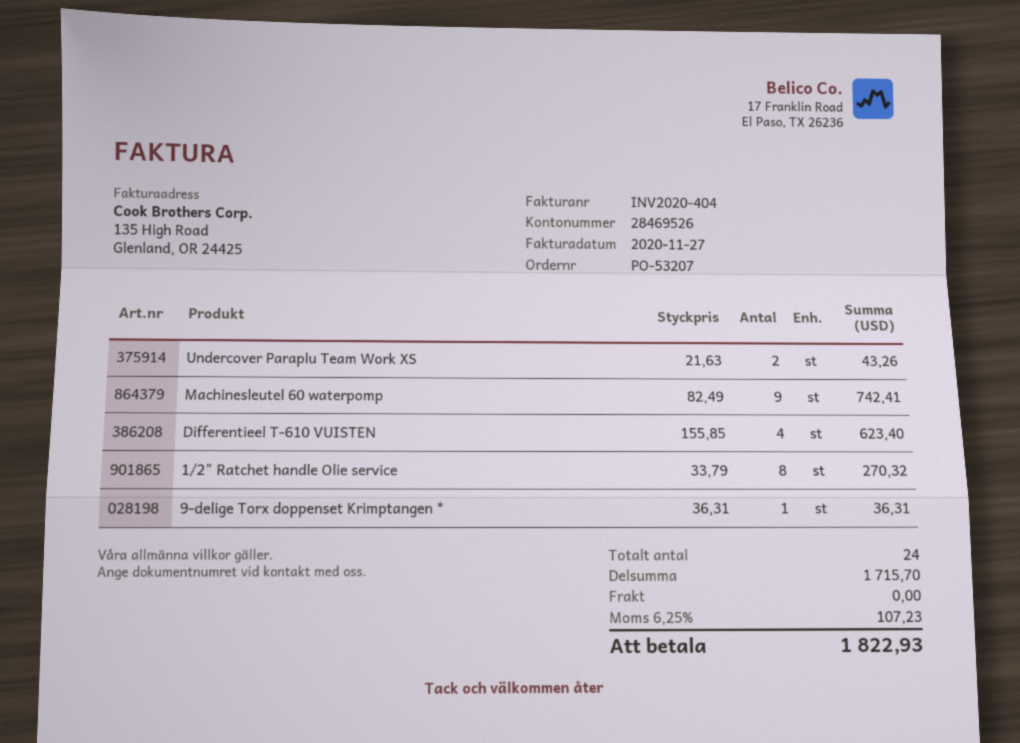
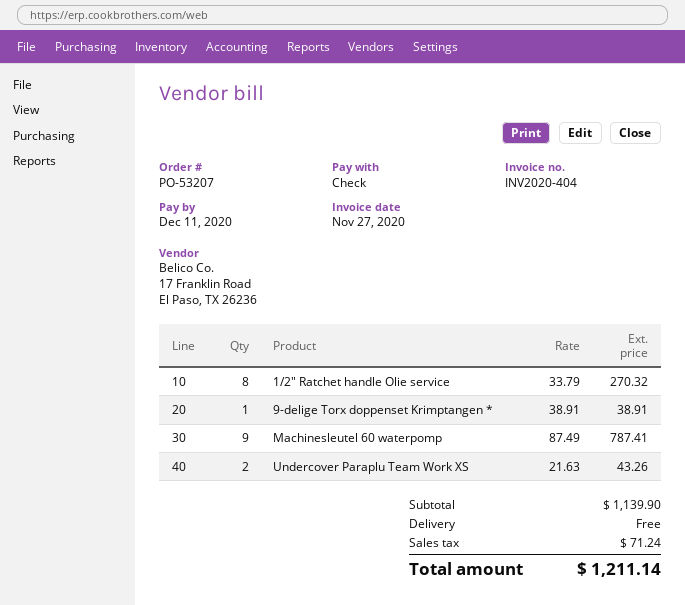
Machinesleutel 60 waterpomp: 9 x 82.49 = 742.41 -> 9 x 87.49 = 787.41
Differentieel T-610 VUISTEN: 4 x 155.85 = 623.40 -> none
9-delige Torx doppenset Krimptangen *: 1 x 36.31 = 36.31 -> 1 x 38.91 = 38.91
subtotal: 1715.70 -> 1139.90
tax: 107.23 -> 71.24
total: 1822.93 -> 1211.14

